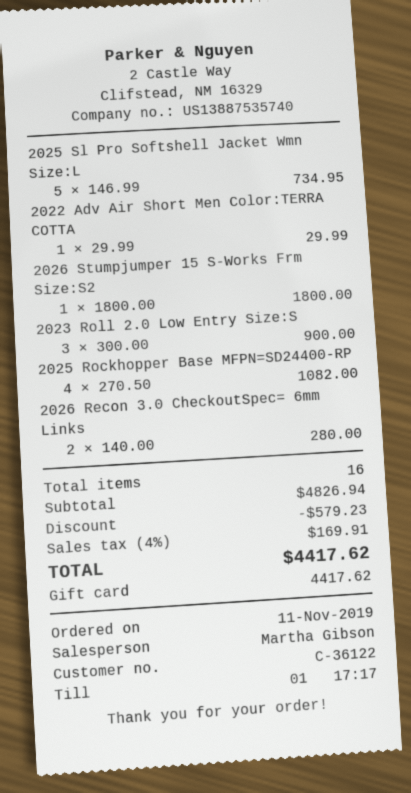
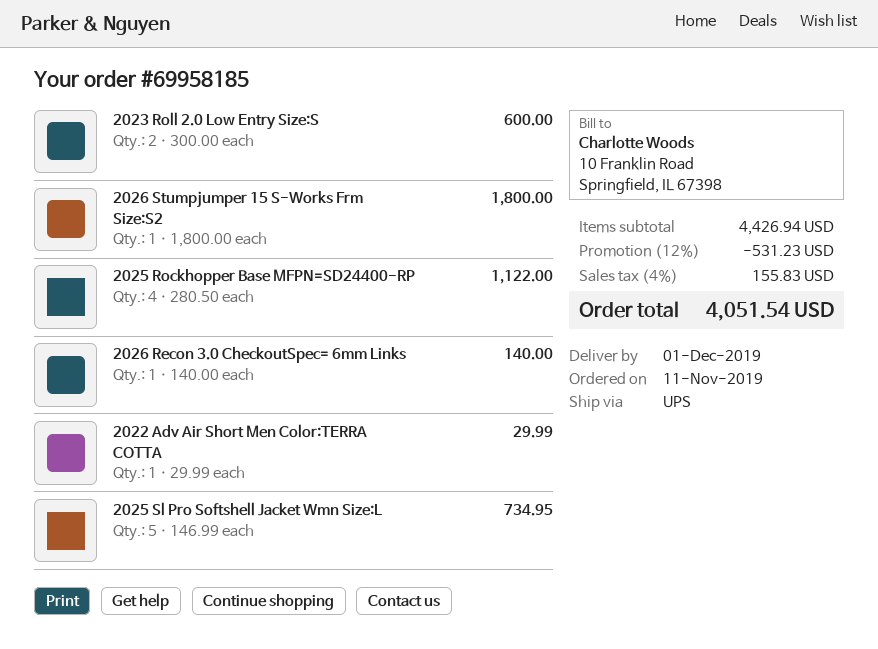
2023 Roll 2.0 Low Entry Size:S: 3 x 300.00 = 900.00 -> 2 x 300.00 = 600.00
2025 Rockhopper Base MFPN=SD24400-RP: 4 x 270.50 = 1082.00 -> 4 x 280.50 = 1122.00
2026 Recon 3.0 CheckoutSpec= 6mm Links: 2 x 140.00 = 280.00 -> 1 x 140.00 = 140.00
subtotal: 4826.94 -> 4426.94
discount: 579.23 -> 531.23
tax: 4% = 169.91 -> 4% = 155.83
total: 4417.62 -> 4051.54

